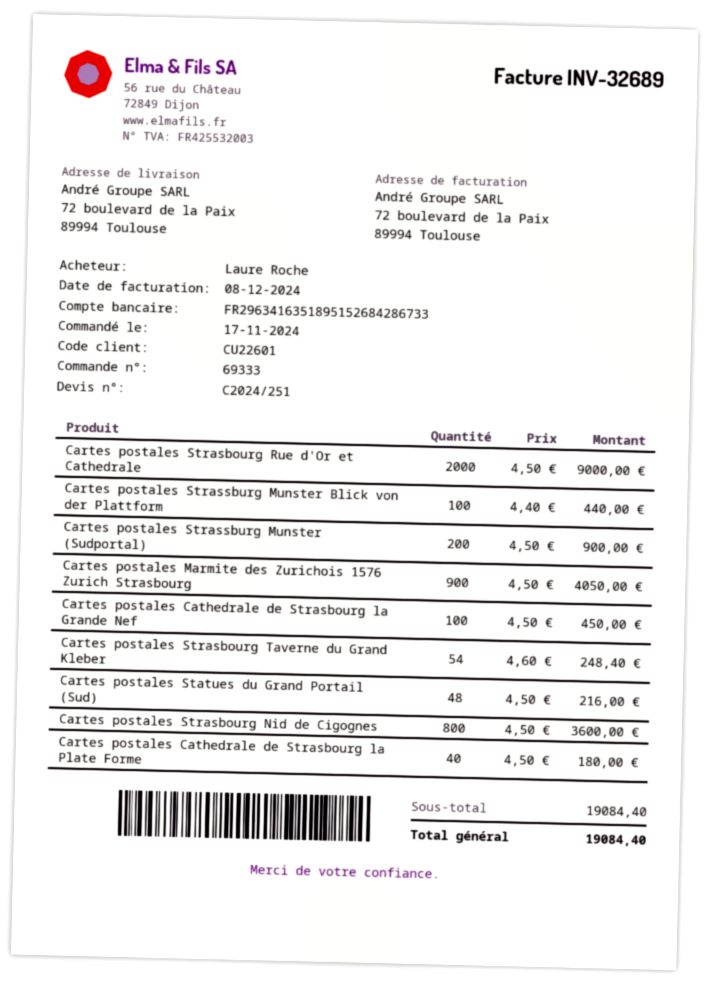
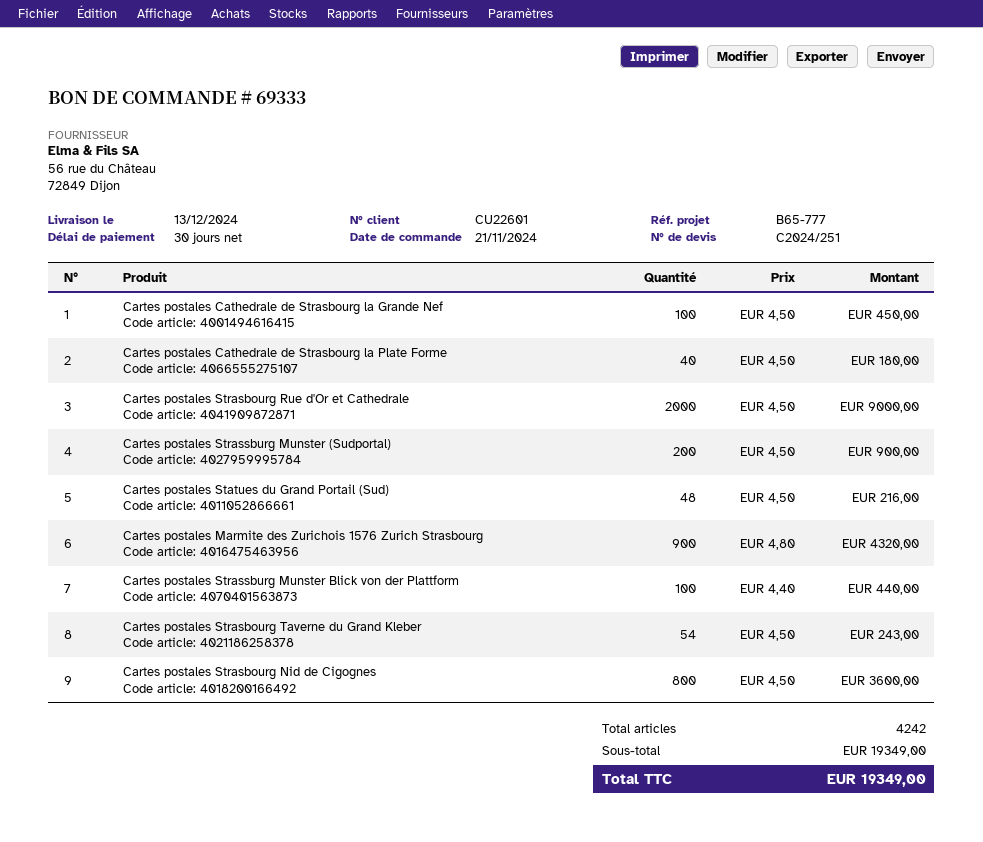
order date: 2024-11-17 -> 2024-11-21
Cartes postales Marmite des Zurichois 1576 Zurich Strasbourg: 900 x 4.50 = 4050.00 -> 900 x 4.80 = 4320.00
Cartes postales Strasbourg Taverne du Grand Kleber: 54 x 4.60 = 248.40 -> 54 x 4.50 = 243.00
subtotal: 19084.40 -> 19349.00
total: 19084.40 -> 19349.00

